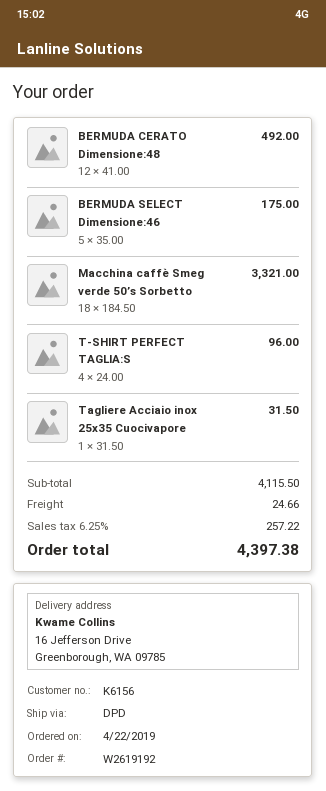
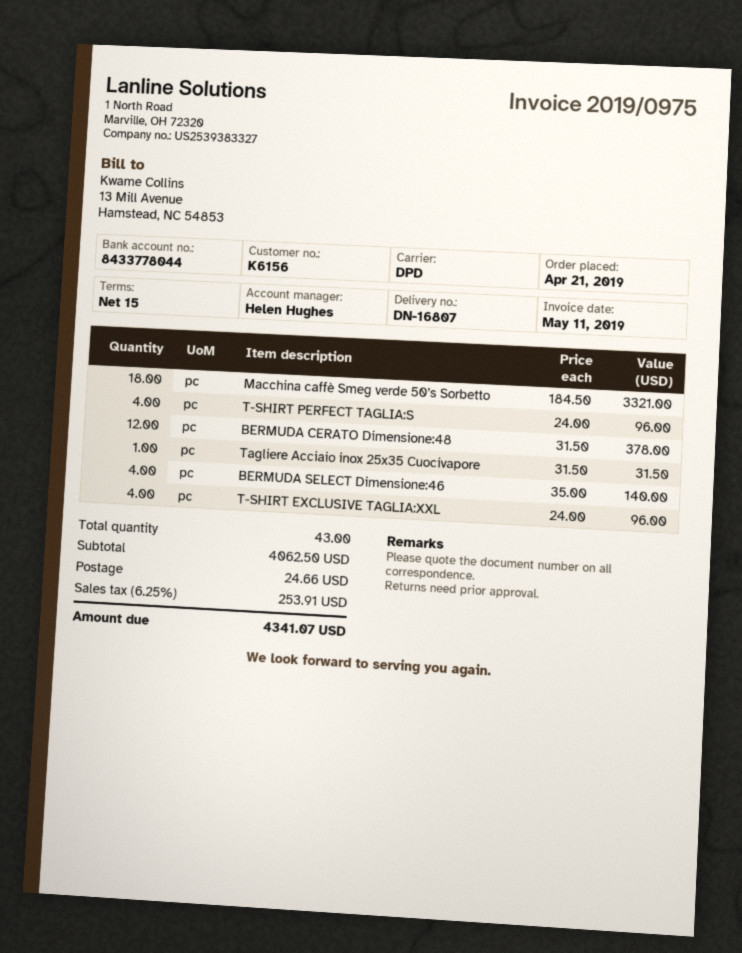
order date: 2019-04-22 -> 2019-04-21
BERMUDA CERATO Dimensione:48: 12 x 41.00 = 492.00 -> 12 x 31.50 = 378.00
BERMUDA SELECT Dimensione:46: 5 x 35.00 = 175.00 -> 4 x 35.00 = 140.00
T-SHIRT EXCLUSIVE TAGLIA:XXL: none -> 4 x 24.00 = 96.00
subtotal: 4115.50 -> 4062.50
tax: 6.25% = 257.22 -> 6.25% = 253.91
total: 4397.38 -> 4341.07

